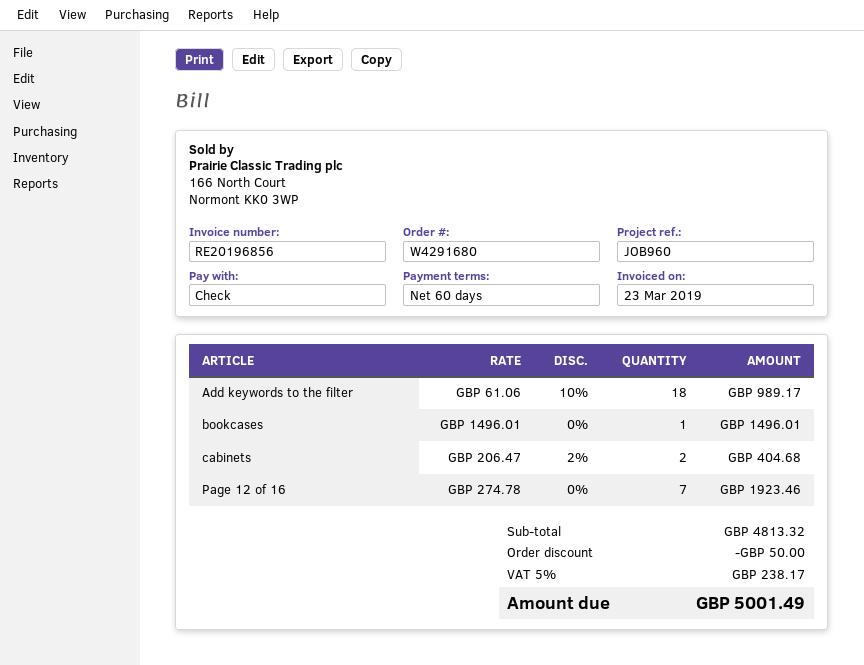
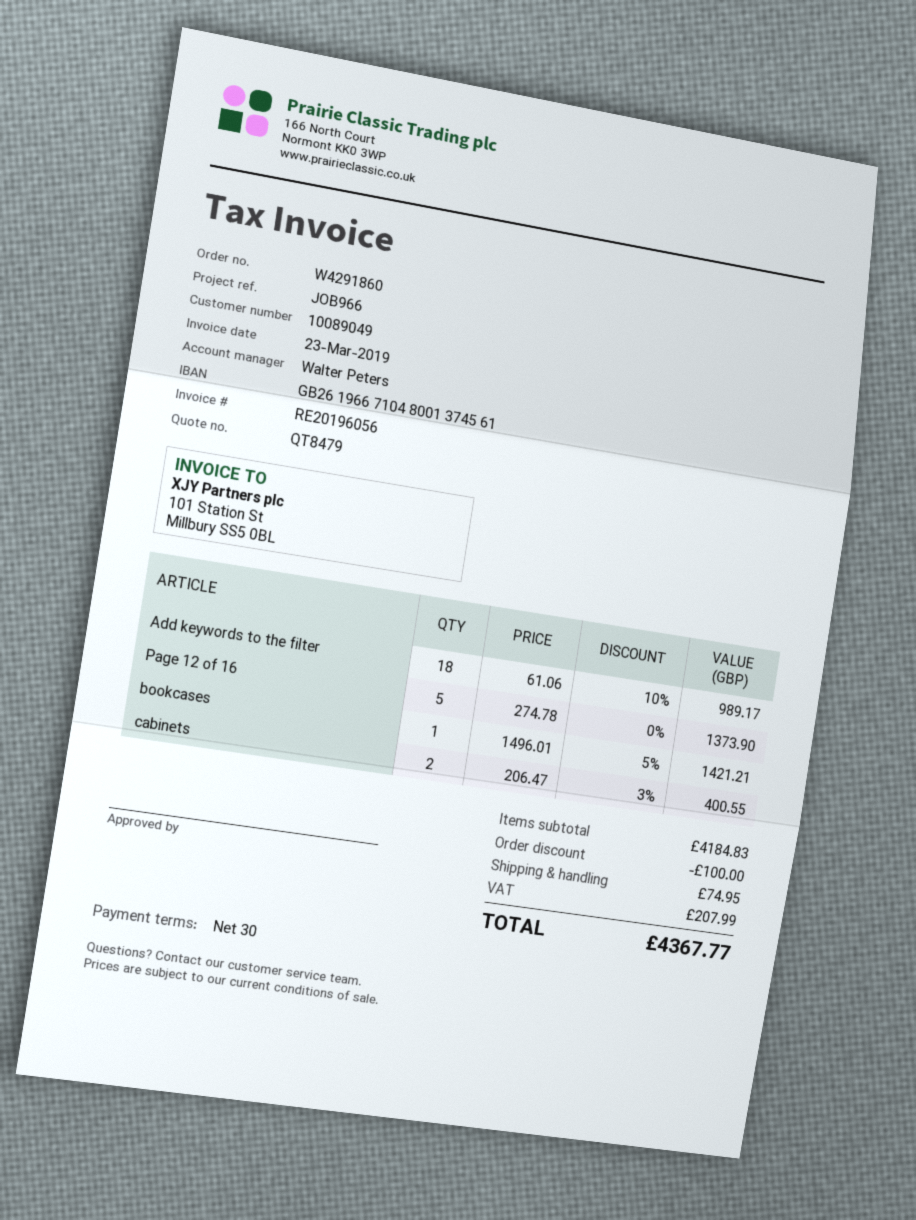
order number: W4291680 -> W4291860
invoice number: RE20196856 -> RE20196056
payment terms: 60 days -> 30 days
reference: JOB960 -> JOB966
bookcases: 1 x 1496.01 = 1496.01 -> 1 x 1496.01 - 5% = 1421.21
cabinets: 2 x 206.47 - 2% = 404.68 -> 2 x 206.47 - 3% = 400.55
Page 12 of 16: 7 x 274.78 = 1923.46 -> 5 x 274.78 = 1373.90
subtotal: 4813.32 -> 4184.83
discount: 50.00 -> 100.00
shipping: none -> 74.95
tax: 238.17 -> 207.99
total: 5001.49 -> 4367.77

